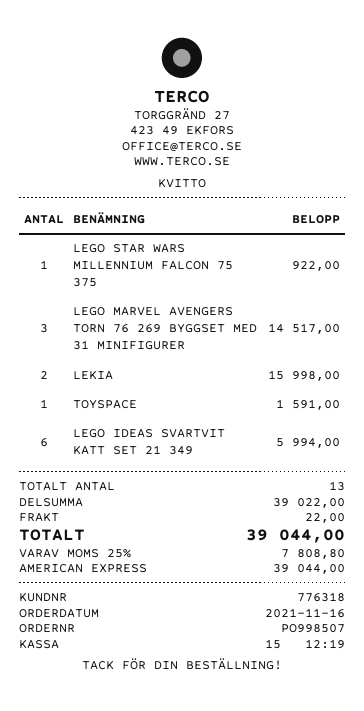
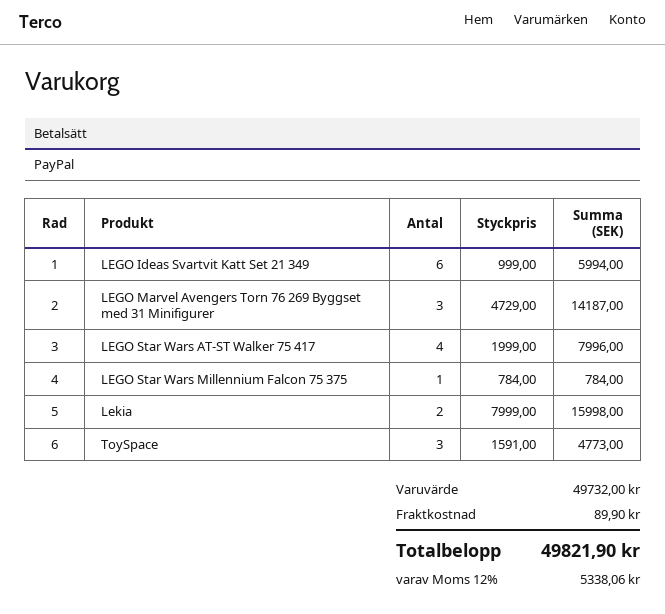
payment method: American Express -> PayPal
LEGO STAR WARS MILLENNIUM FALCON 75 375: 1 for 922.00 -> 1 for 784.00
LEGO MARVEL AVENGERS TORN 76 269 BYGGSET MED 31 MINIFIGURER: 3 for 14517.00 -> 3 for 14187.00
TOYSPACE: 1 for 1591.00 -> 3 for 4773.00
LEGO Star Wars AT-ST Walker 75 417: none -> 4 for 7996.00
subtotal: 39022.00 -> 49732.00
shipping: 22.00 -> 89.90
tax: 25% = 7808.80 -> 12% = 5338.06
total: 39044.00 -> 49821.90

